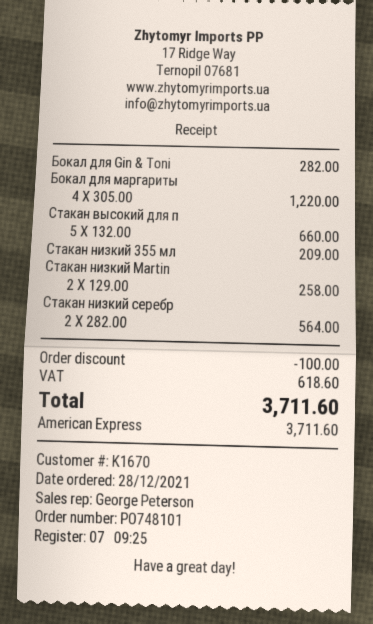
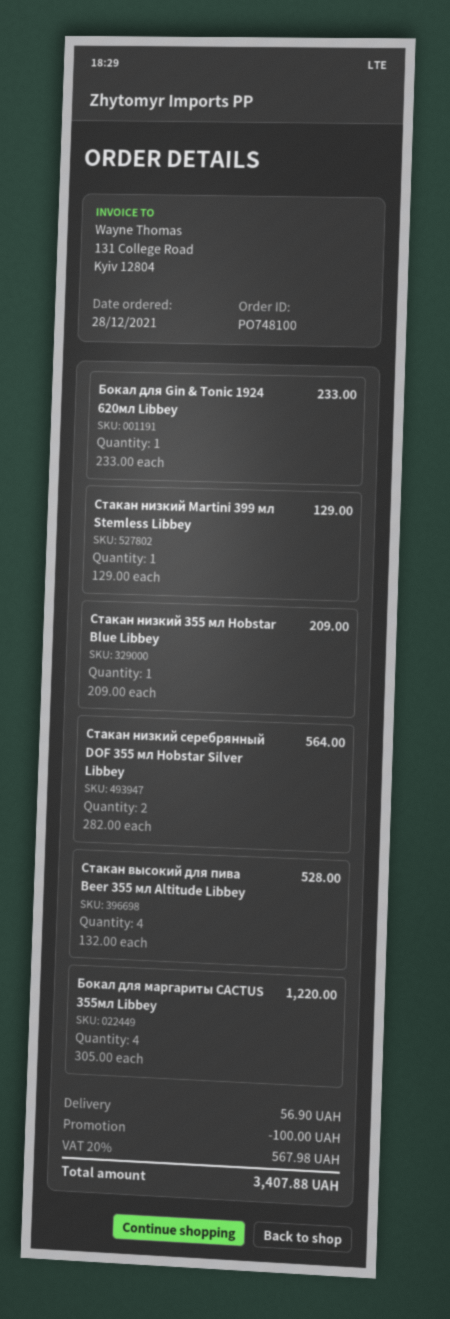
order number: PO748101 -> PO748100
Бокал для Gin & Toni: 1 x 282.00 = 282.00 -> 1 x 233.00 = 233.00
Стакан высокий для п: 5 x 132.00 = 660.00 -> 4 x 132.00 = 528.00
Стакан низкий Martin: 2 x 129.00 = 258.00 -> 1 x 129.00 = 129.00
shipping: none -> 56.90
tax: 618.60 -> 567.98
total: 3711.60 -> 3407.88

